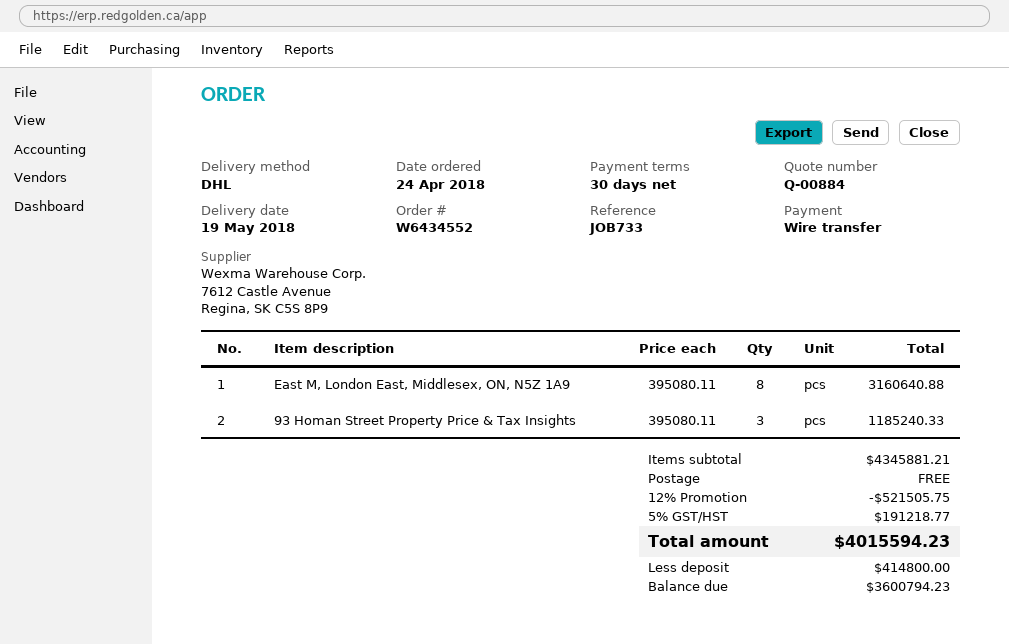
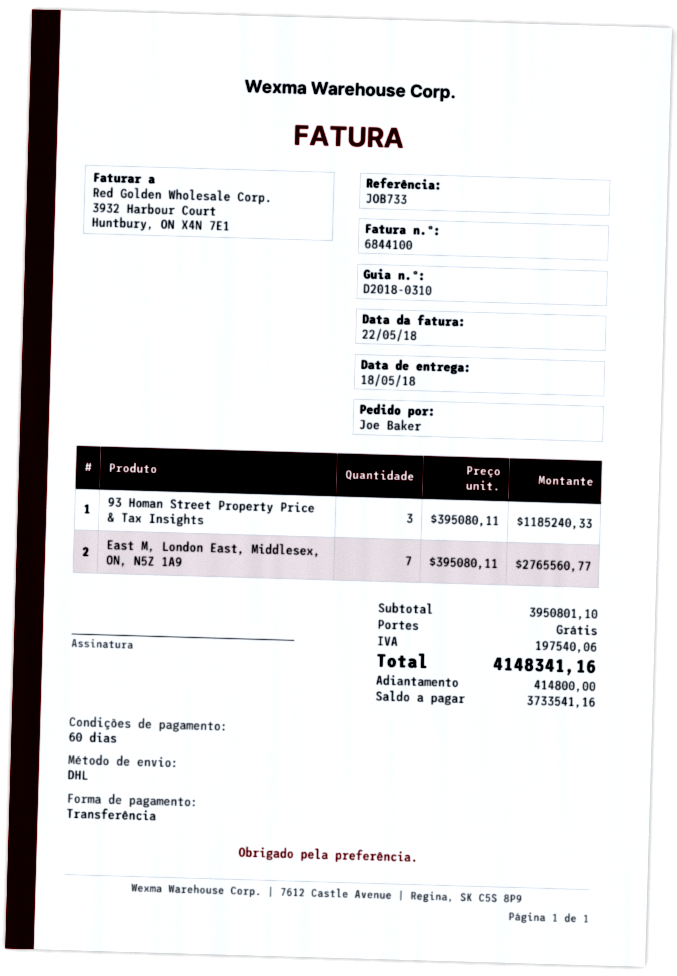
delivery date: 2018-05-19 -> 2018-05-18
payment terms: 30 days -> 60 days
East M, London East, Middlesex, ON, N5Z 1A9: 8 x 395080.11 = 3160640.88 -> 7 x 395080.11 = 2765560.77
subtotal: 4345881.21 -> 3950801.10
discount: 12% = 521505.75 -> none
tax: 191218.77 -> 197540.06
total: 4015594.23 -> 4148341.16
balance: 3600794.23 -> 3733541.16

